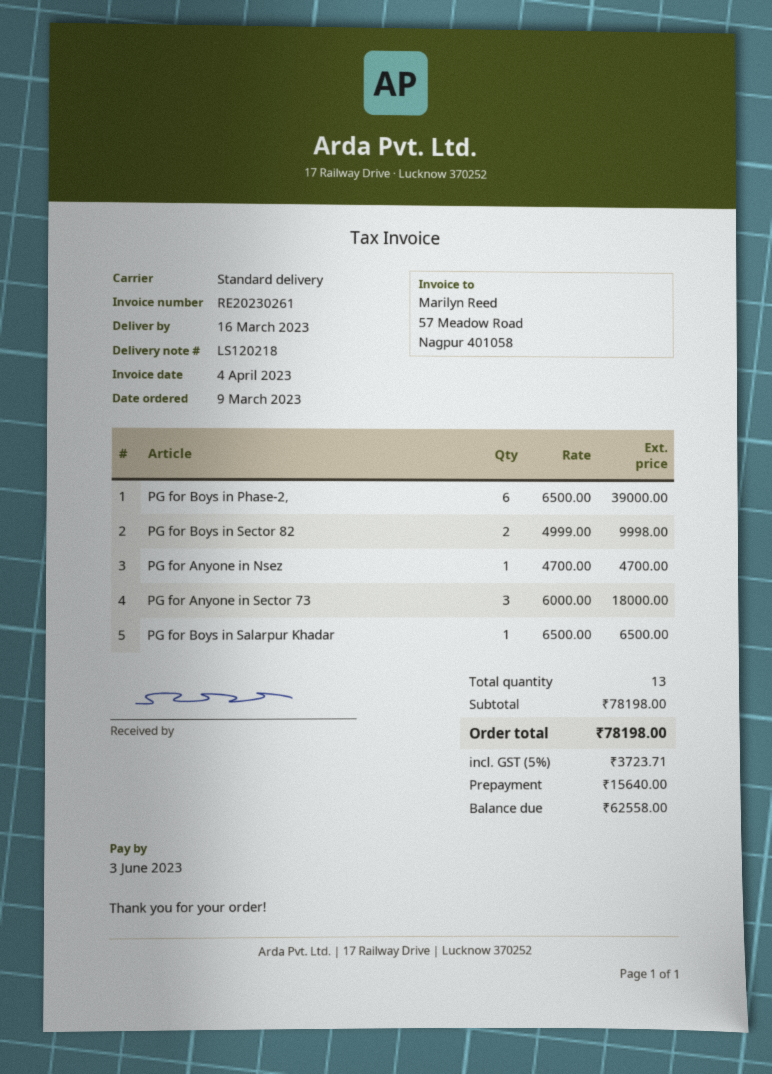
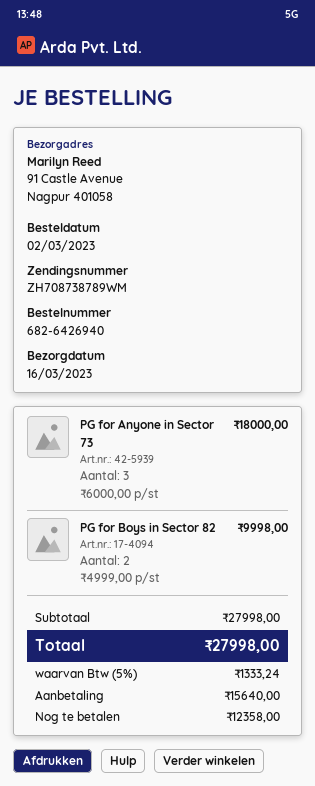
order date: 2023-03-09 -> 2023-03-02
PG for Boys in Phase-2,: 6 x 6500.00 = 39000.00 -> none
PG for Anyone in Nsez: 1 x 4700.00 = 4700.00 -> none
PG for Boys in Salarpur Khadar: 1 x 6500.00 = 6500.00 -> none
subtotal: 78198.00 -> 27998.00
tax: 5% = 3723.71 -> 5% = 1333.24
total: 78198.00 -> 27998.00
balance: 62558.00 -> 12358.00

